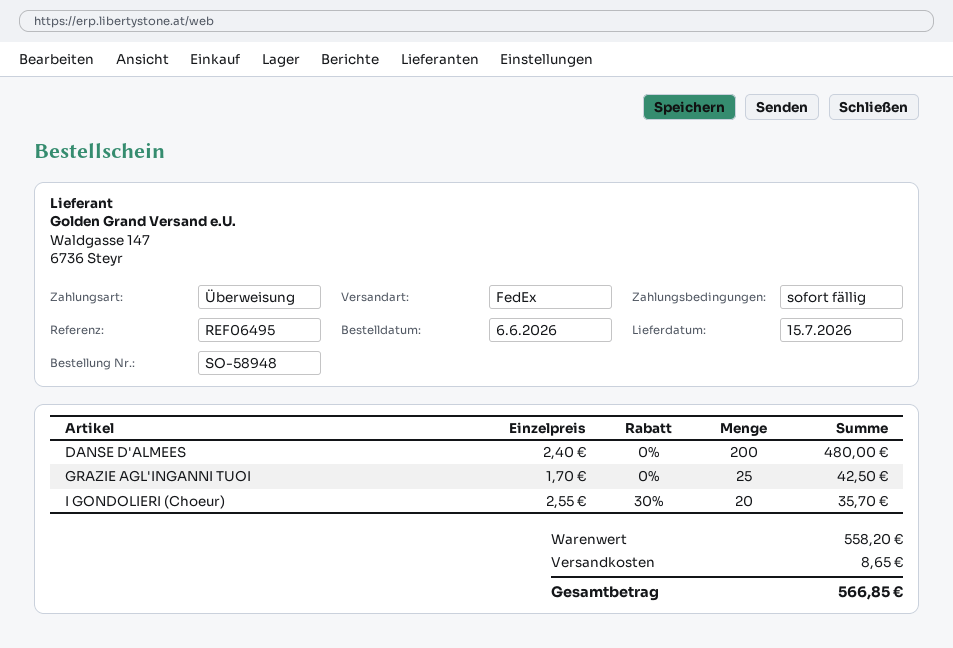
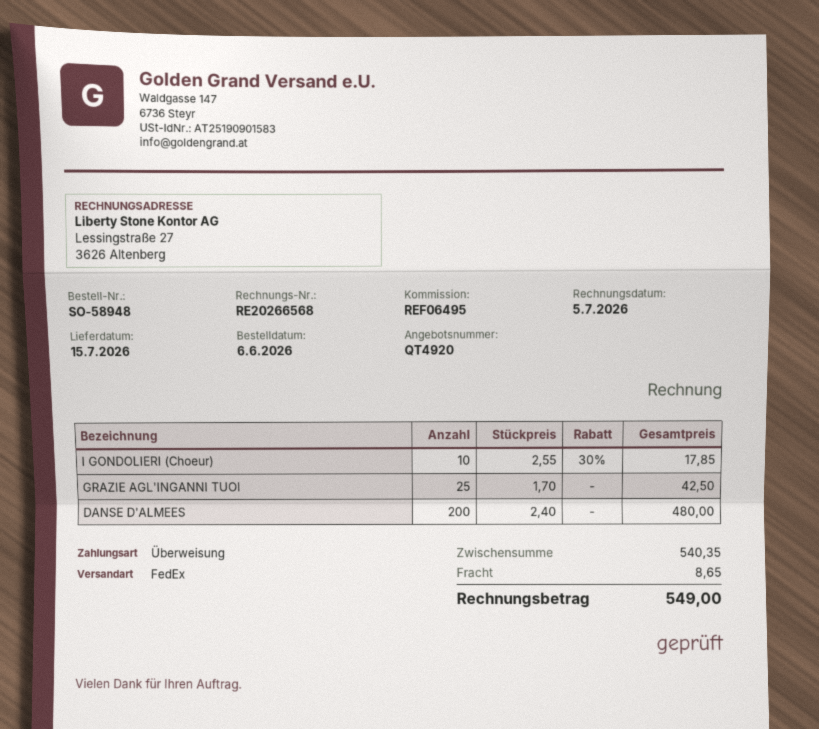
I GONDOLIERI (Choeur): 20 x 2.55 - 30% = 35.70 -> 10 x 2.55 - 30% = 17.85
subtotal: 558.20 -> 540.35
total: 566.85 -> 549.00

